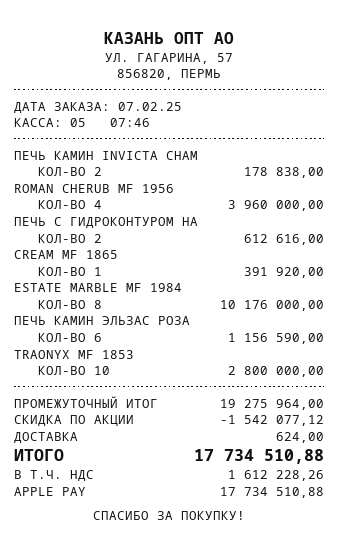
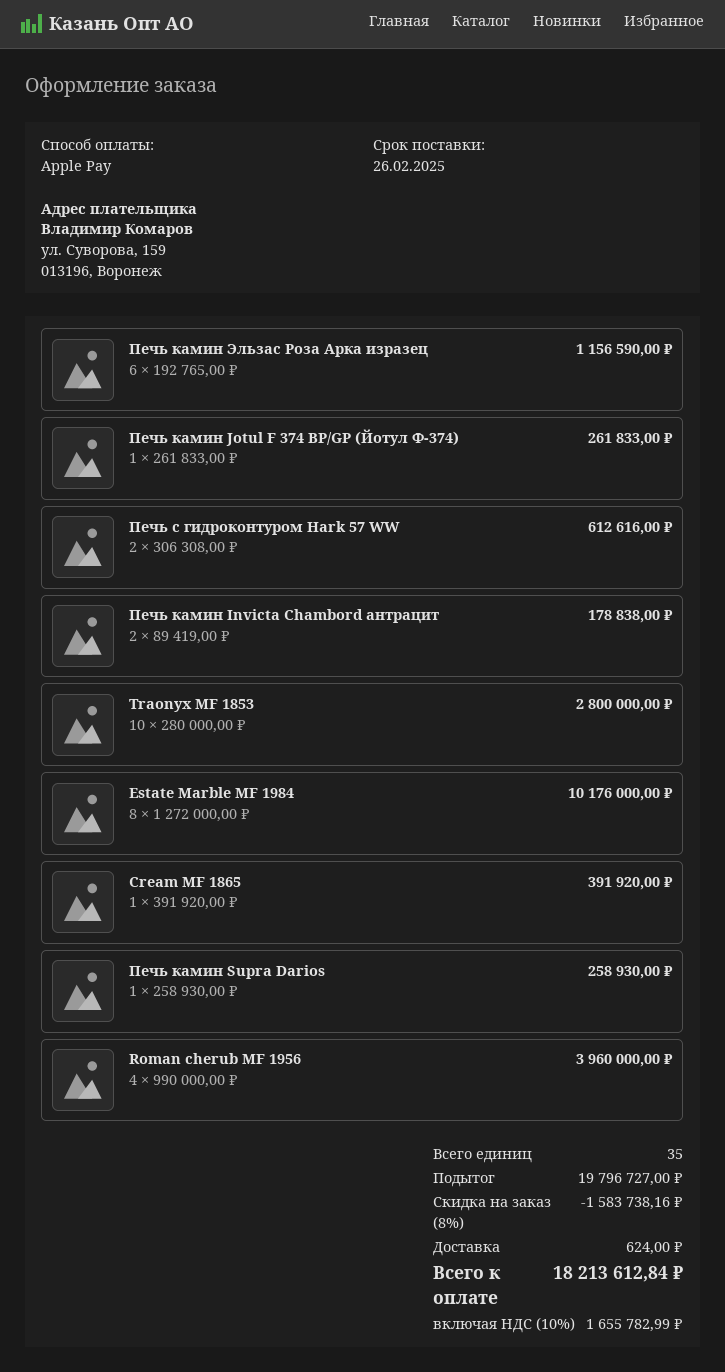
Печь камин Jotul F 374 BP/GP (Йотул Ф-374): none -> 1 for 261833.00
Печь камин Supra Darios: none -> 1 for 258930.00
subtotal: 19275964.00 -> 19796727.00
discount: 1542077.12 -> 1583738.16
tax: 1612228.26 -> 1655782.99
total: 17734510.88 -> 18213612.84

